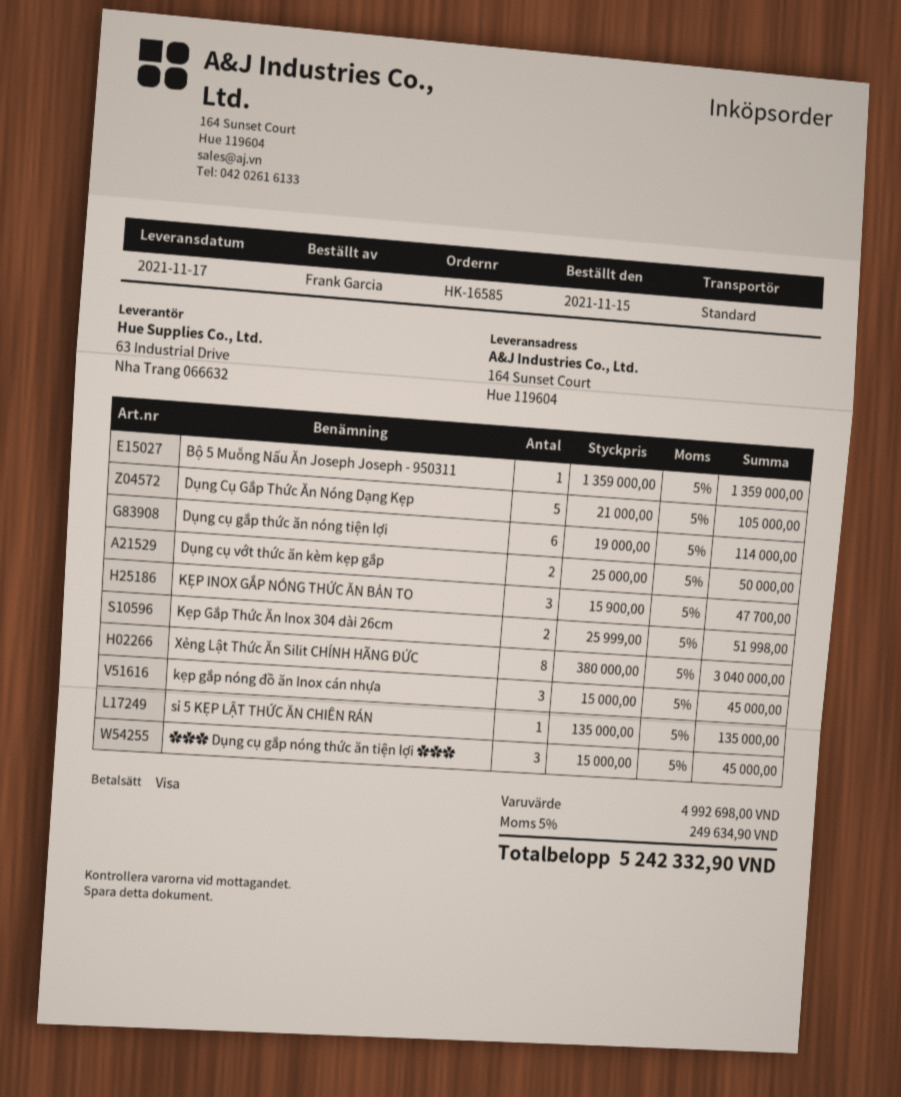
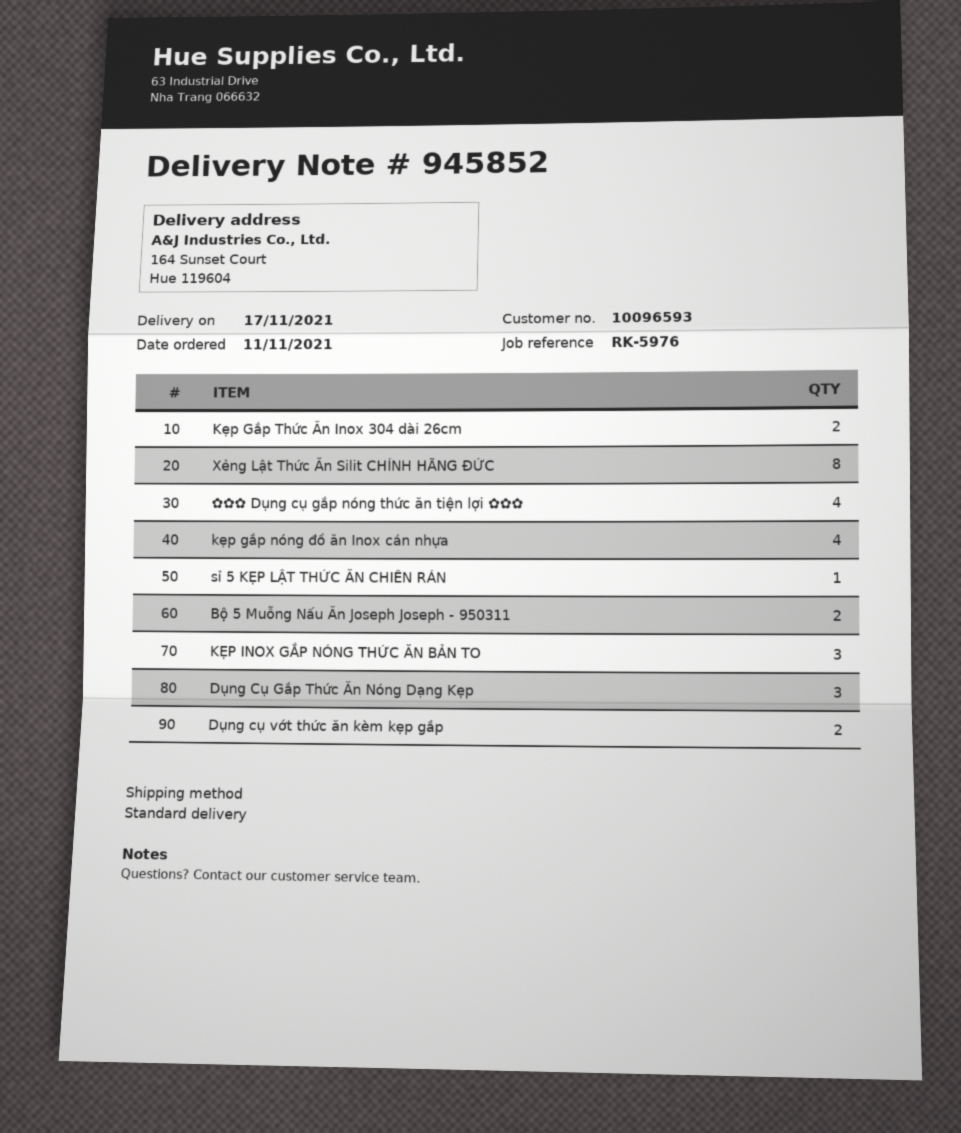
order date: 2021-11-15 -> 2021-11-11
Bộ 5 Muỗng Nấu Ăn Joseph Joseph - 950311: 1 -> 2
Dụng Cụ Gắp Thức Ăn Nóng Dạng Kẹp: 5 -> 3
Dụng cụ gắp thức ăn nóng tiện lợi: 6 -> none
kẹp gắp nóng đồ ăn Inox cán nhựa: 3 -> 4
✿✿✿ Dụng cụ gắp nóng thức ăn tiện lợi ✿✿✿: 3 -> 4

